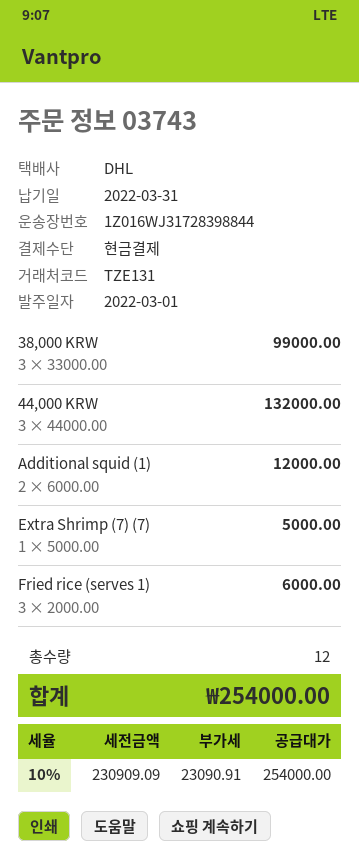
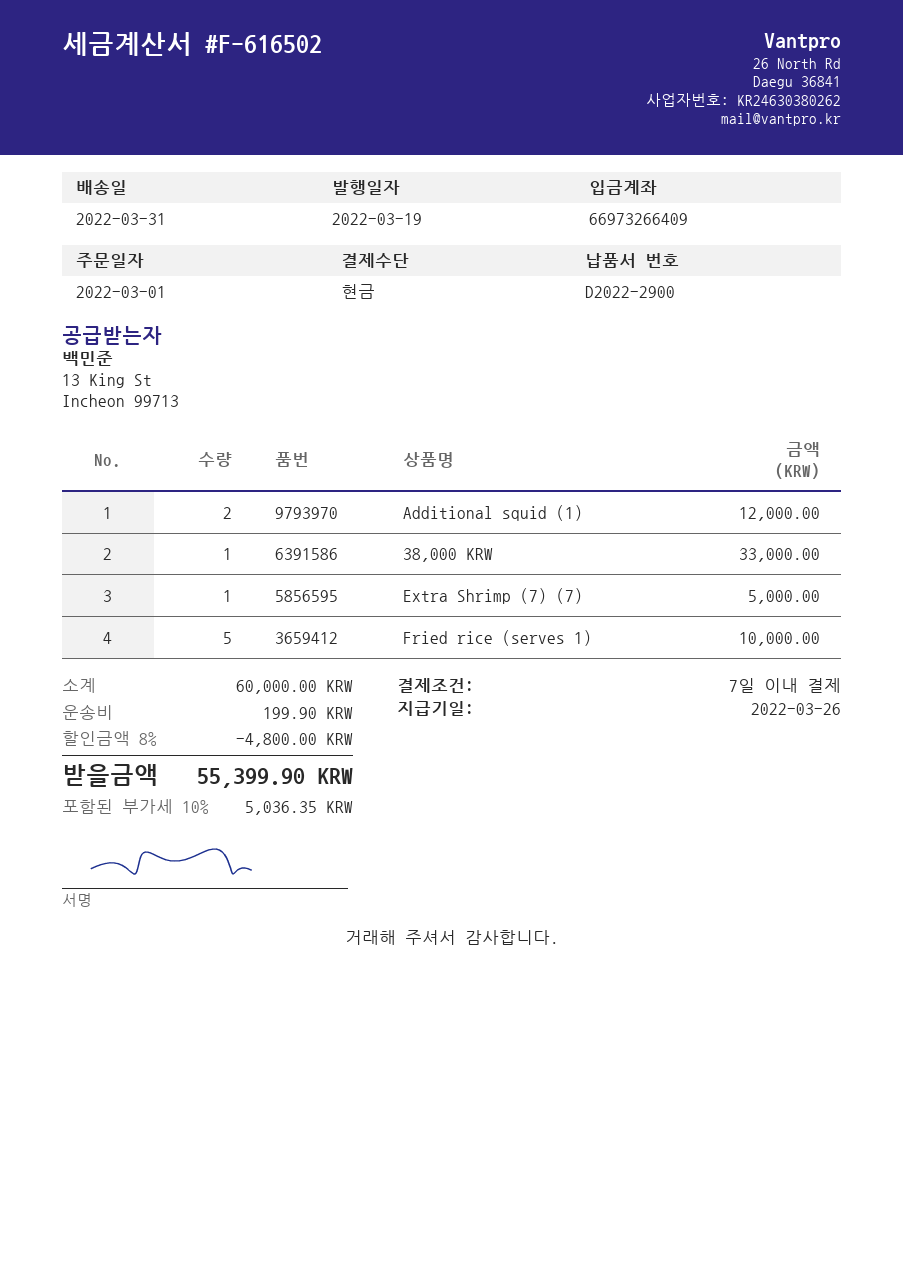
38,000 KRW: 3 for 99000.00 -> 1 for 33000.00
44,000 KRW: 3 for 132000.00 -> none
Fried rice (serves 1): 3 for 6000.00 -> 5 for 10000.00
discount: none -> 8% = 4800.00
shipping: none -> 199.90
tax: 10% = 23090.91 -> 10% = 5036.35
total: 254000.00 -> 55399.90

